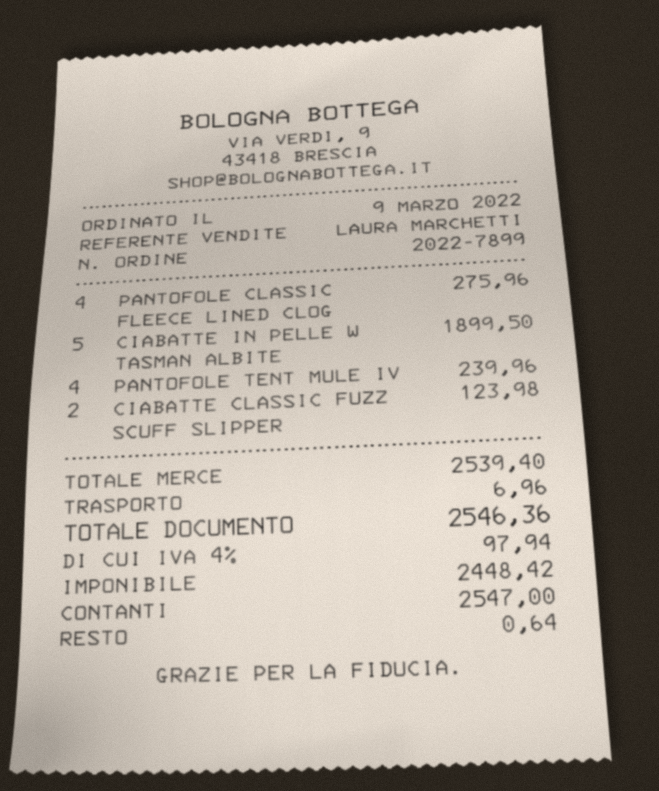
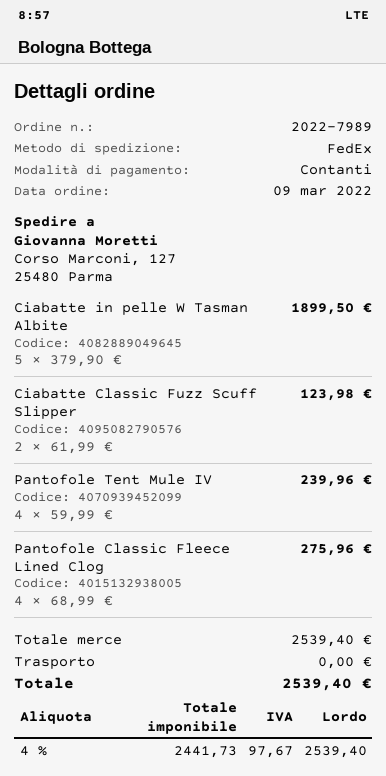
order number: 2022-7899 -> 2022-7989
shipping: 6.96 -> 0.00
net: 2448.42 -> 2441.73
tax: 4% = 97.94 -> 4% = 97.67
total: 2546.36 -> 2539.40

